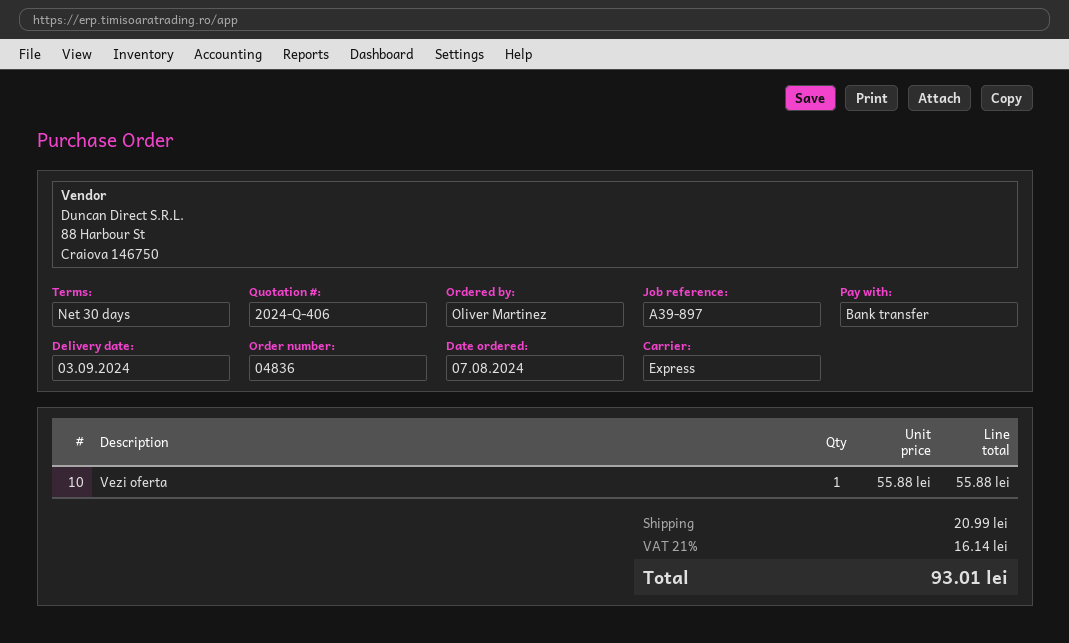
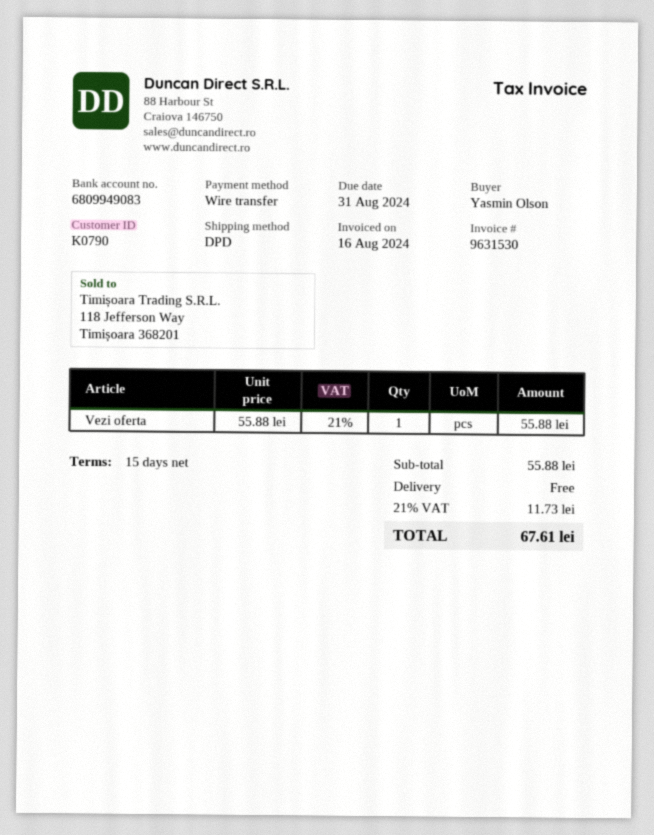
payment terms: 30 days -> 15 days
ordered by: Oliver Martinez -> Yasmin Olson
shipping method: express -> DPD
shipping: 20.99 -> 0.00
tax: 21% = 16.14 -> 21% = 11.73
total: 93.01 -> 67.61

